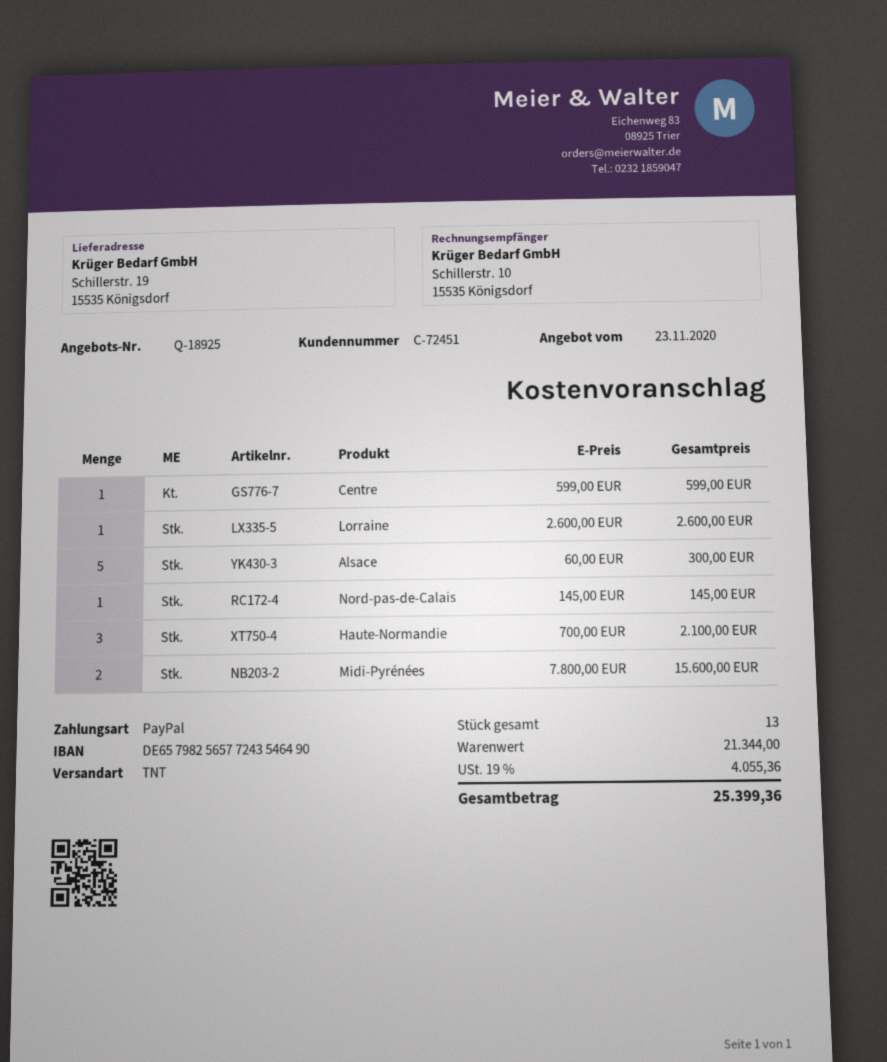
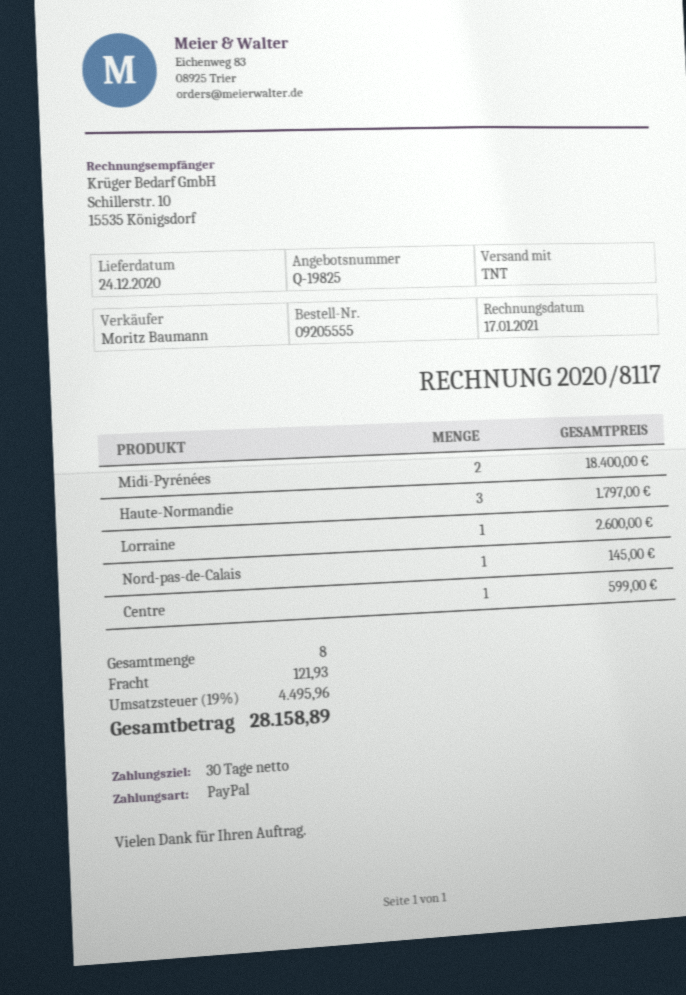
quote number: Q-18925 -> Q-19825
Alsace: 5 for 300.00 -> none
Haute-Normandie: 3 for 2100.00 -> 3 for 1797.00
Midi-Pyrénées: 2 for 15600.00 -> 2 for 18400.00
total quantity: 13 -> 8
shipping: none -> 121.93
tax: 19% = 4055.36 -> 19% = 4495.96
total: 25399.36 -> 28158.89

